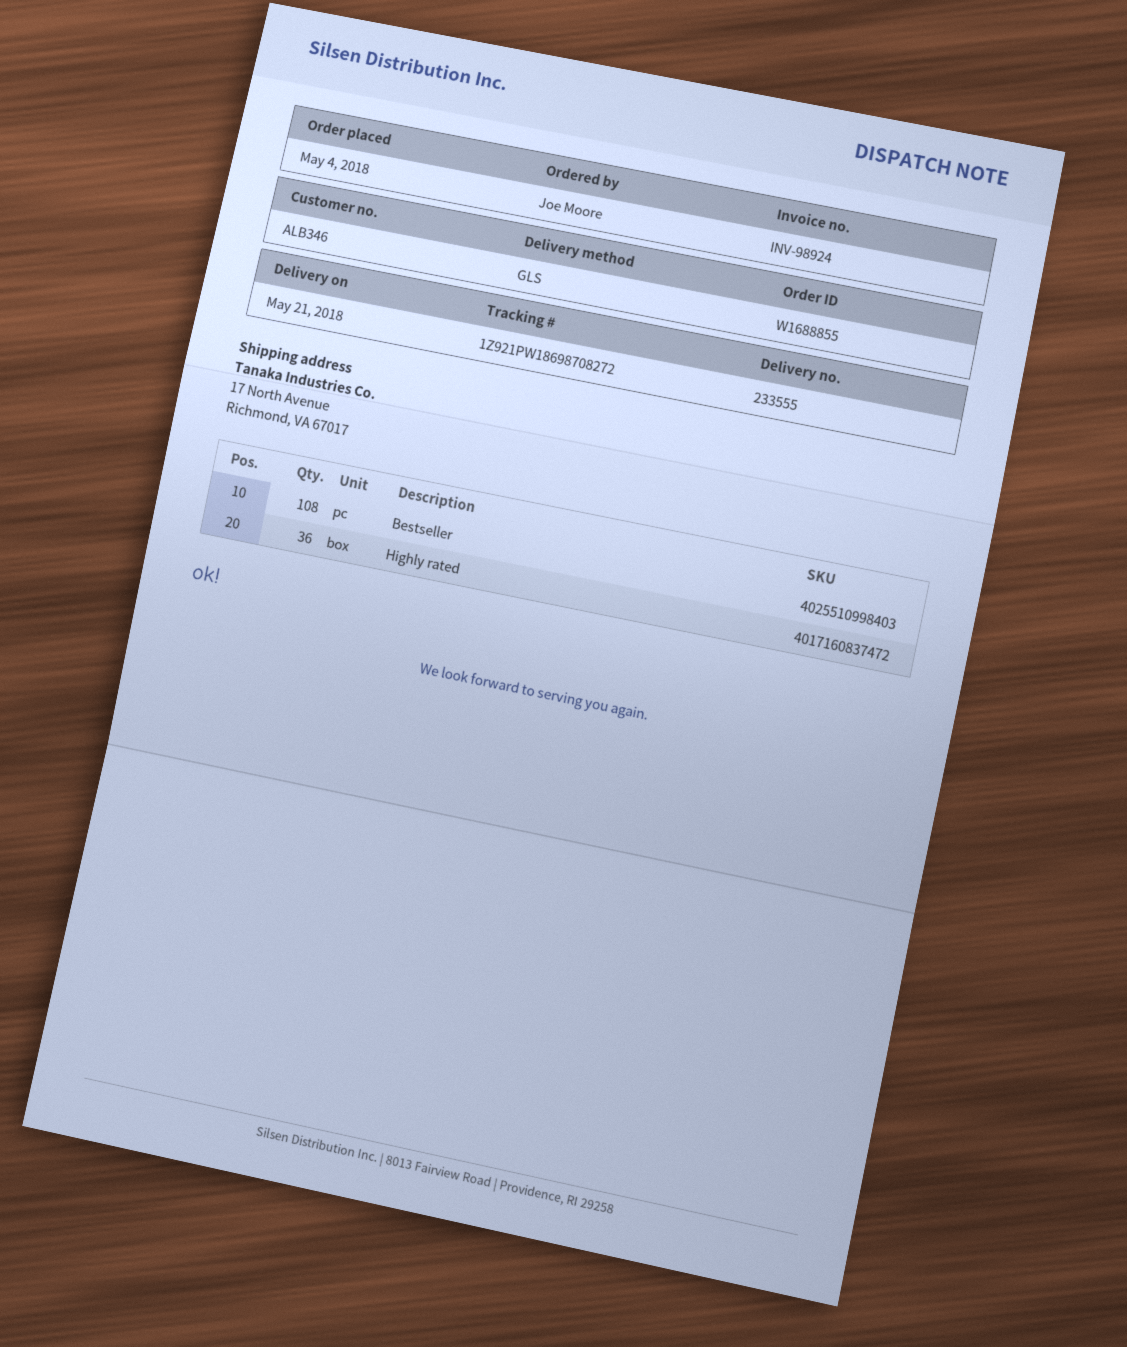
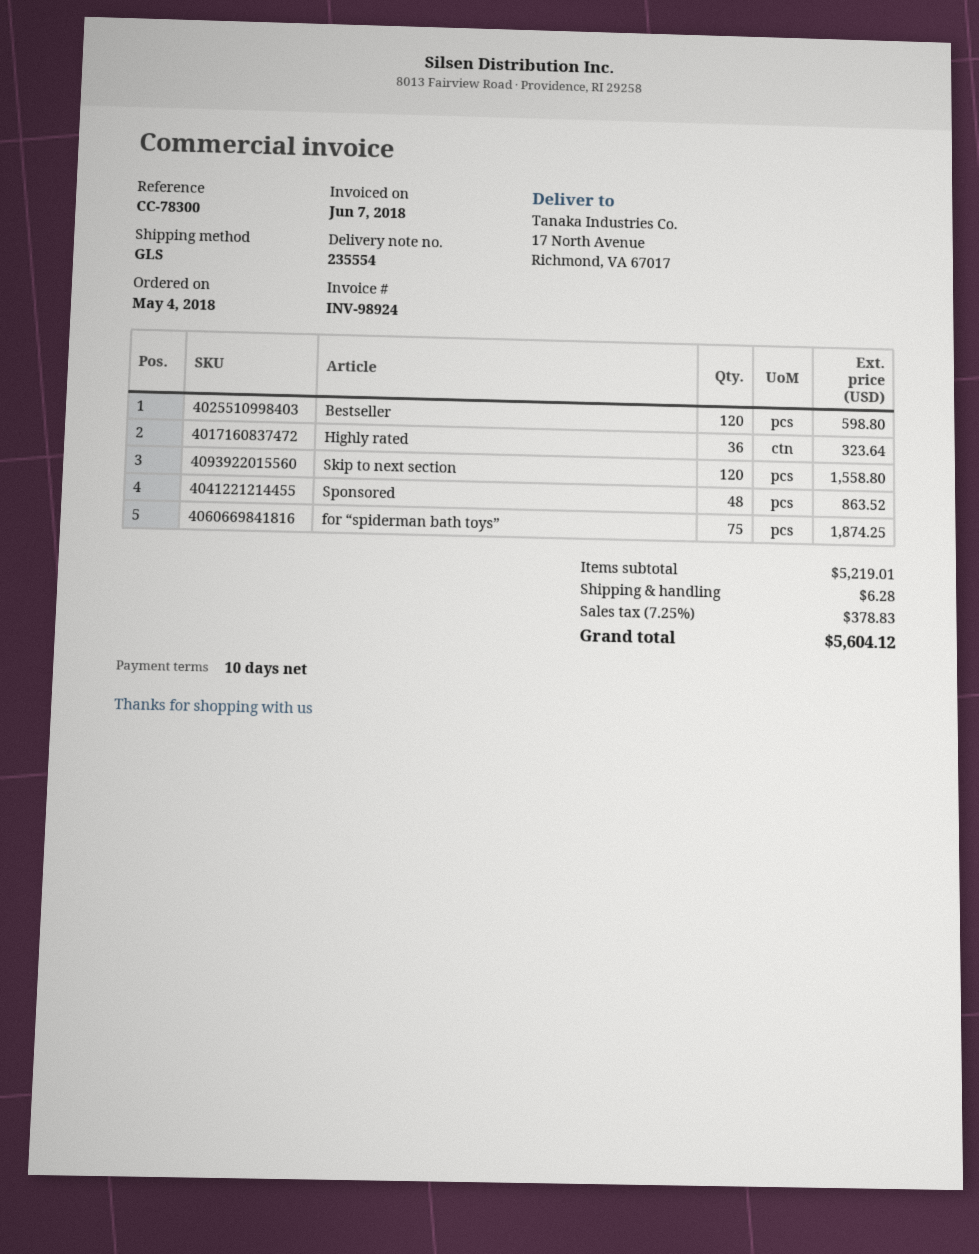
delivery note number: 233555 -> 235554
Bestseller: 108 -> 120
Skip to next section: none -> 120
Sponsored: none -> 48
for “spiderman bath toys”: none -> 75

